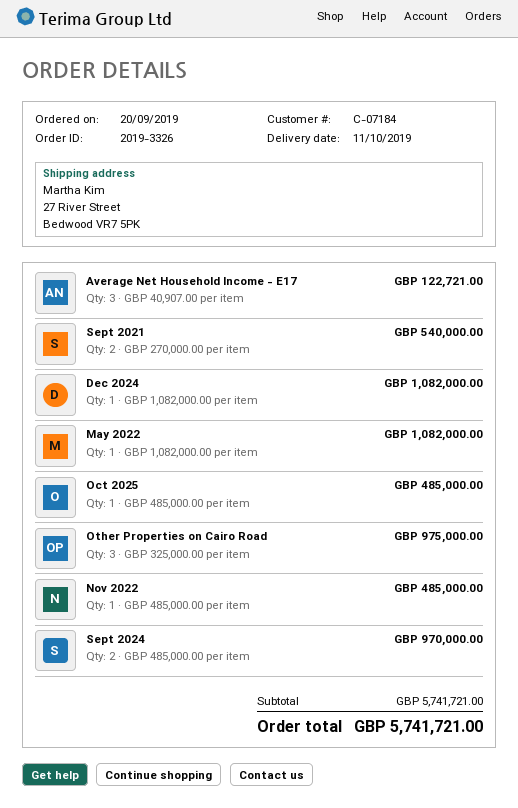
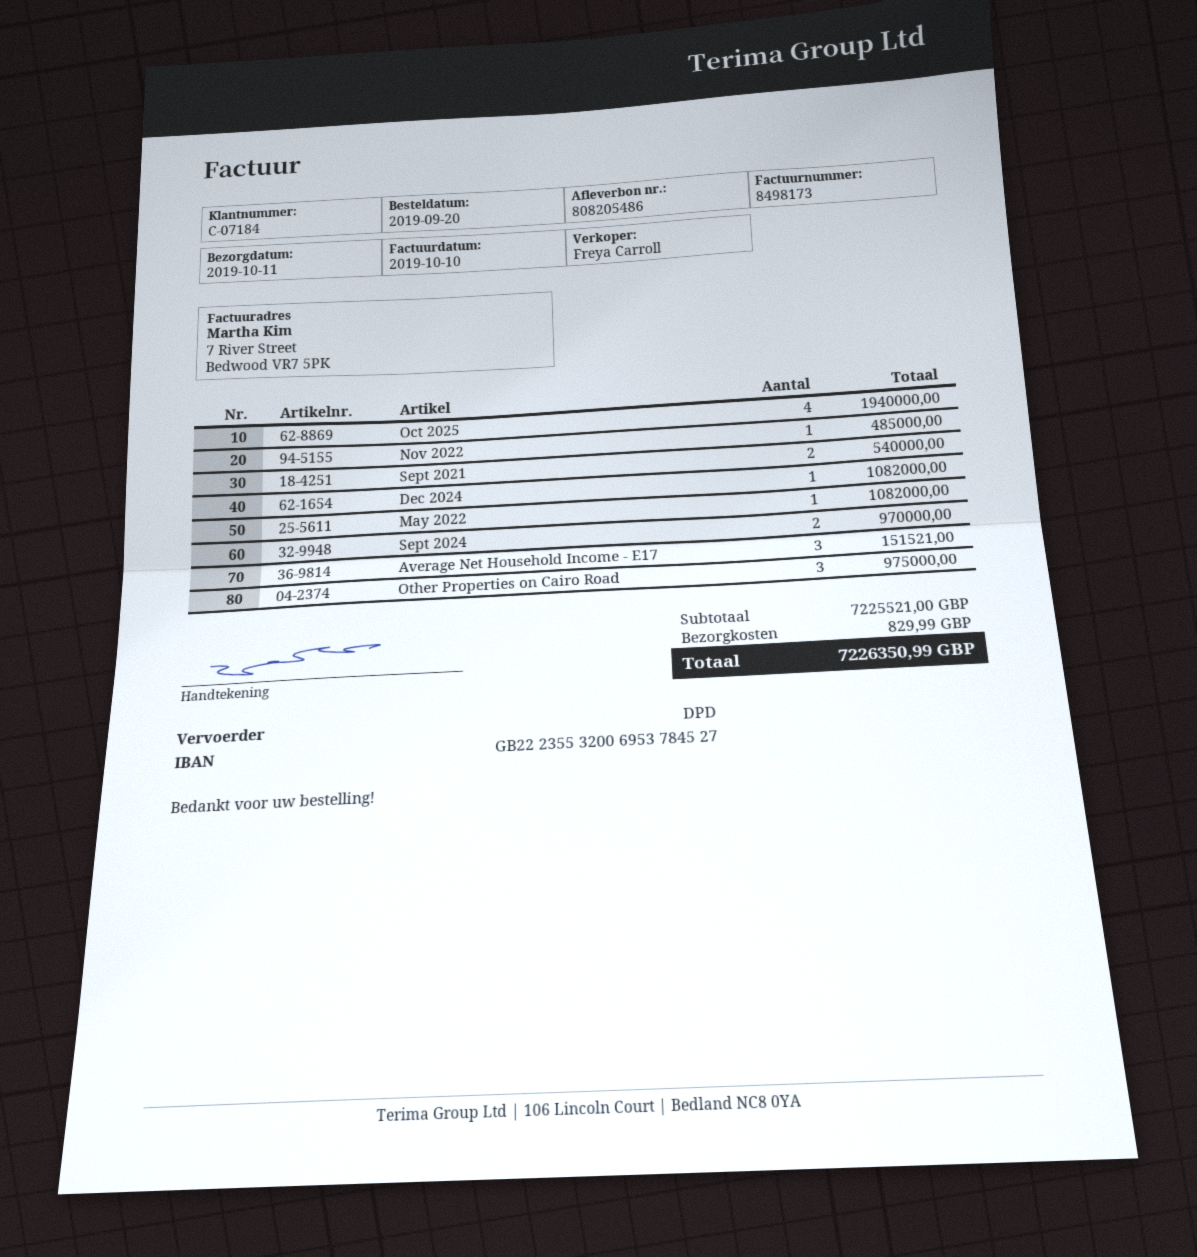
Average Net Household Income - E17: 3 for 122721.00 -> 3 for 151521.00
Oct 2025: 1 for 485000.00 -> 4 for 1940000.00
subtotal: 5741721.00 -> 7225521.00
shipping: none -> 829.99
total: 5741721.00 -> 7226350.99

